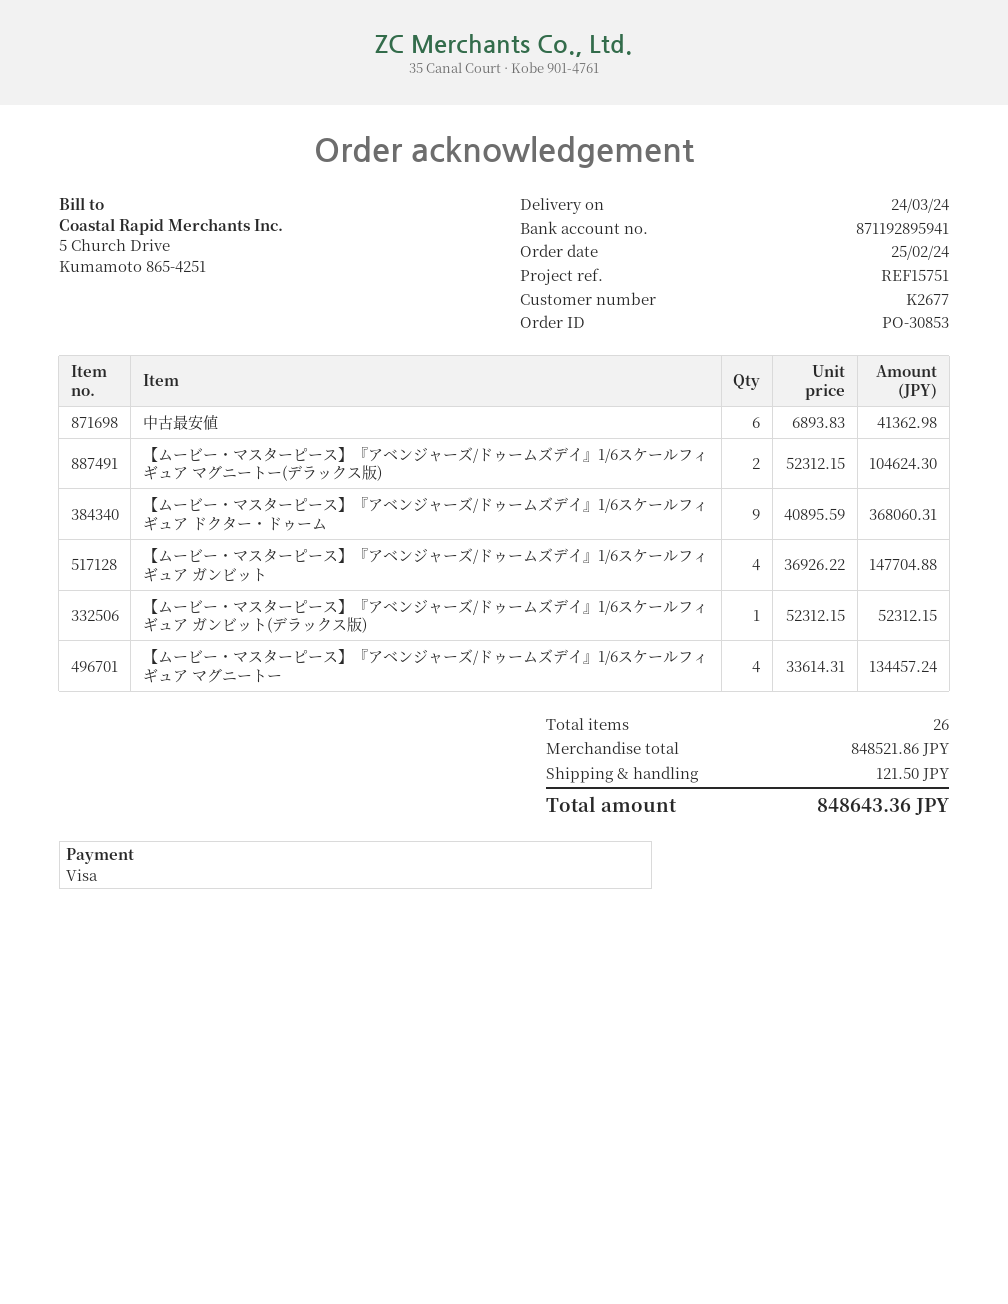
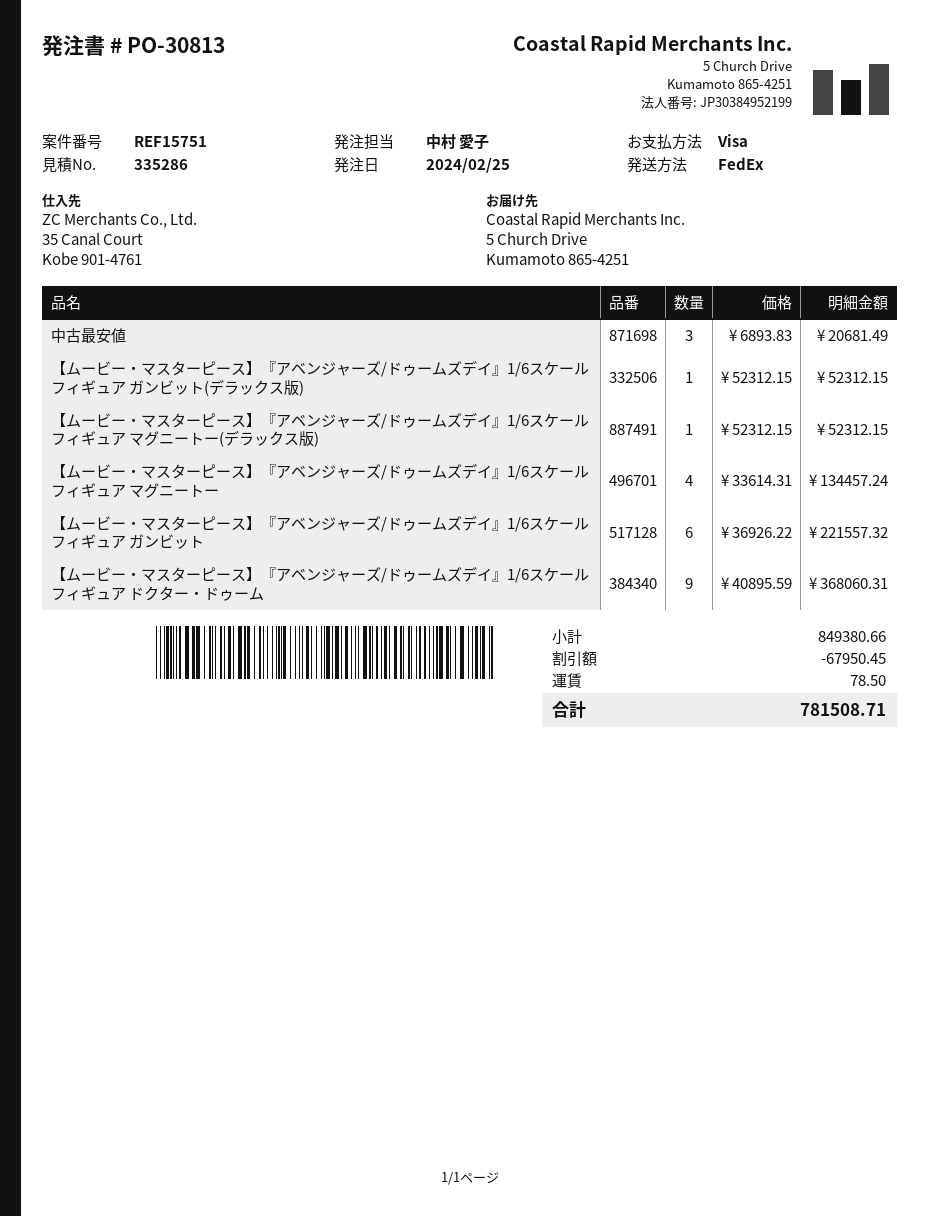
order number: PO-30853 -> PO-30813
中古最安値: 6 x 6893.83 = 41362.98 -> 3 x 6893.83 = 20681.49
【ムービー・マスターピース】『アベンジャーズ/ドゥームズデイ』1/6スケールフィギュア マグニートー(デラックス版): 2 x 52312.15 = 104624.30 -> 1 x 52312.15 = 52312.15
【ムービー・マスターピース】『アベンジャーズ/ドゥームズデイ』1/6スケールフィギュア ガンビット: 4 x 36926.22 = 147704.88 -> 6 x 36926.22 = 221557.32
subtotal: 848521.86 -> 849380.66
discount: none -> 67950.45
shipping: 121.50 -> 78.50
total: 848643.36 -> 781508.71

